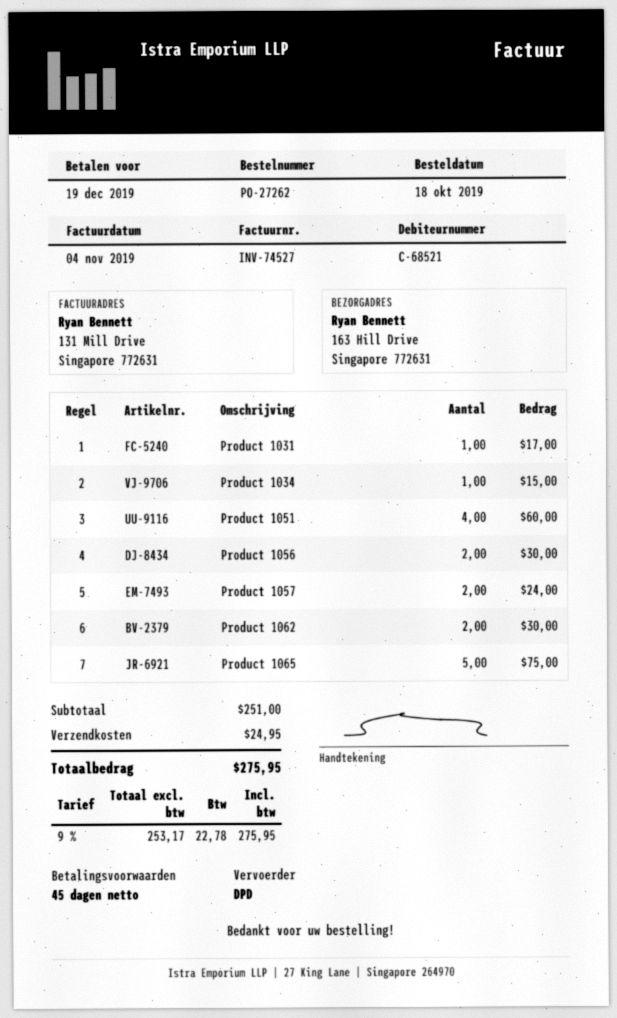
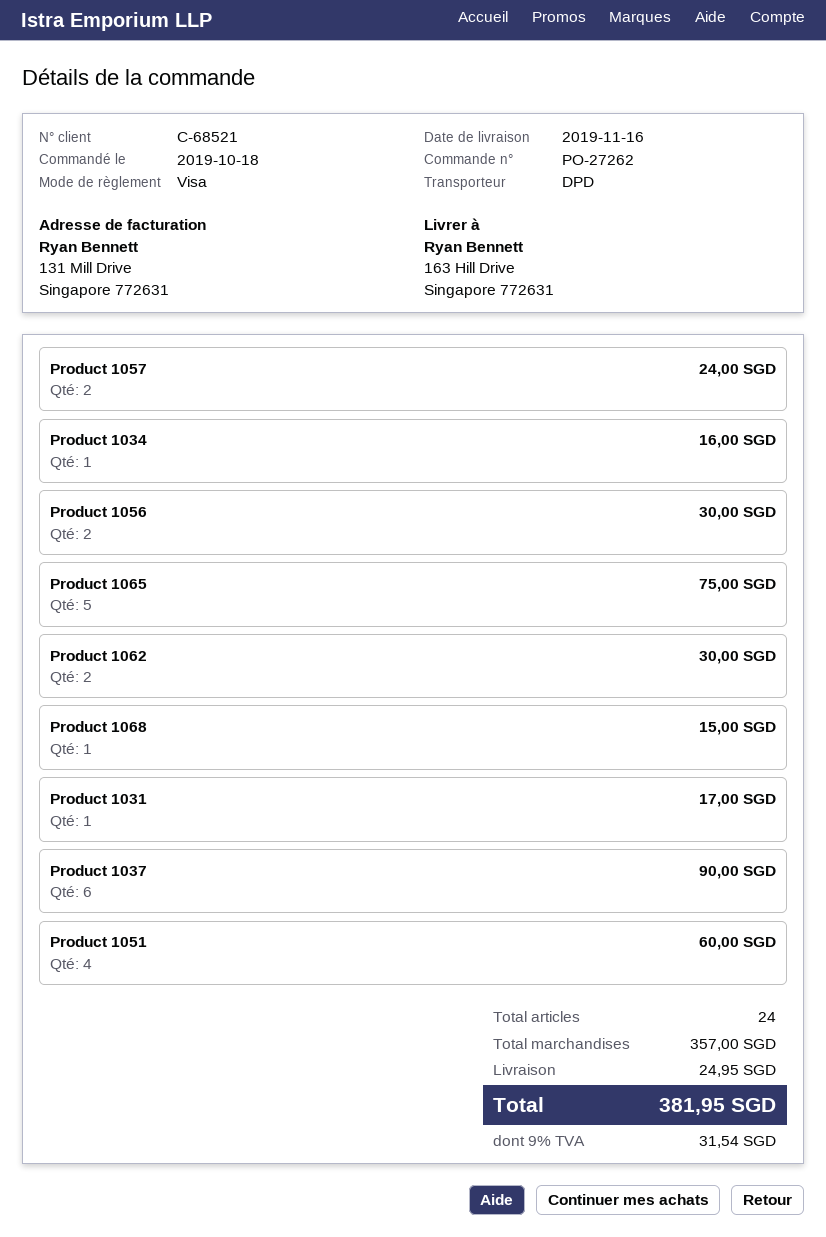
Product 1034: 1 for 15.00 -> 1 for 16.00
Product 1068: none -> 1 for 15.00
Product 1037: none -> 6 for 90.00
subtotal: 251.00 -> 357.00
tax: 9% = 22.78 -> 9% = 31.54
total: 275.95 -> 381.95

